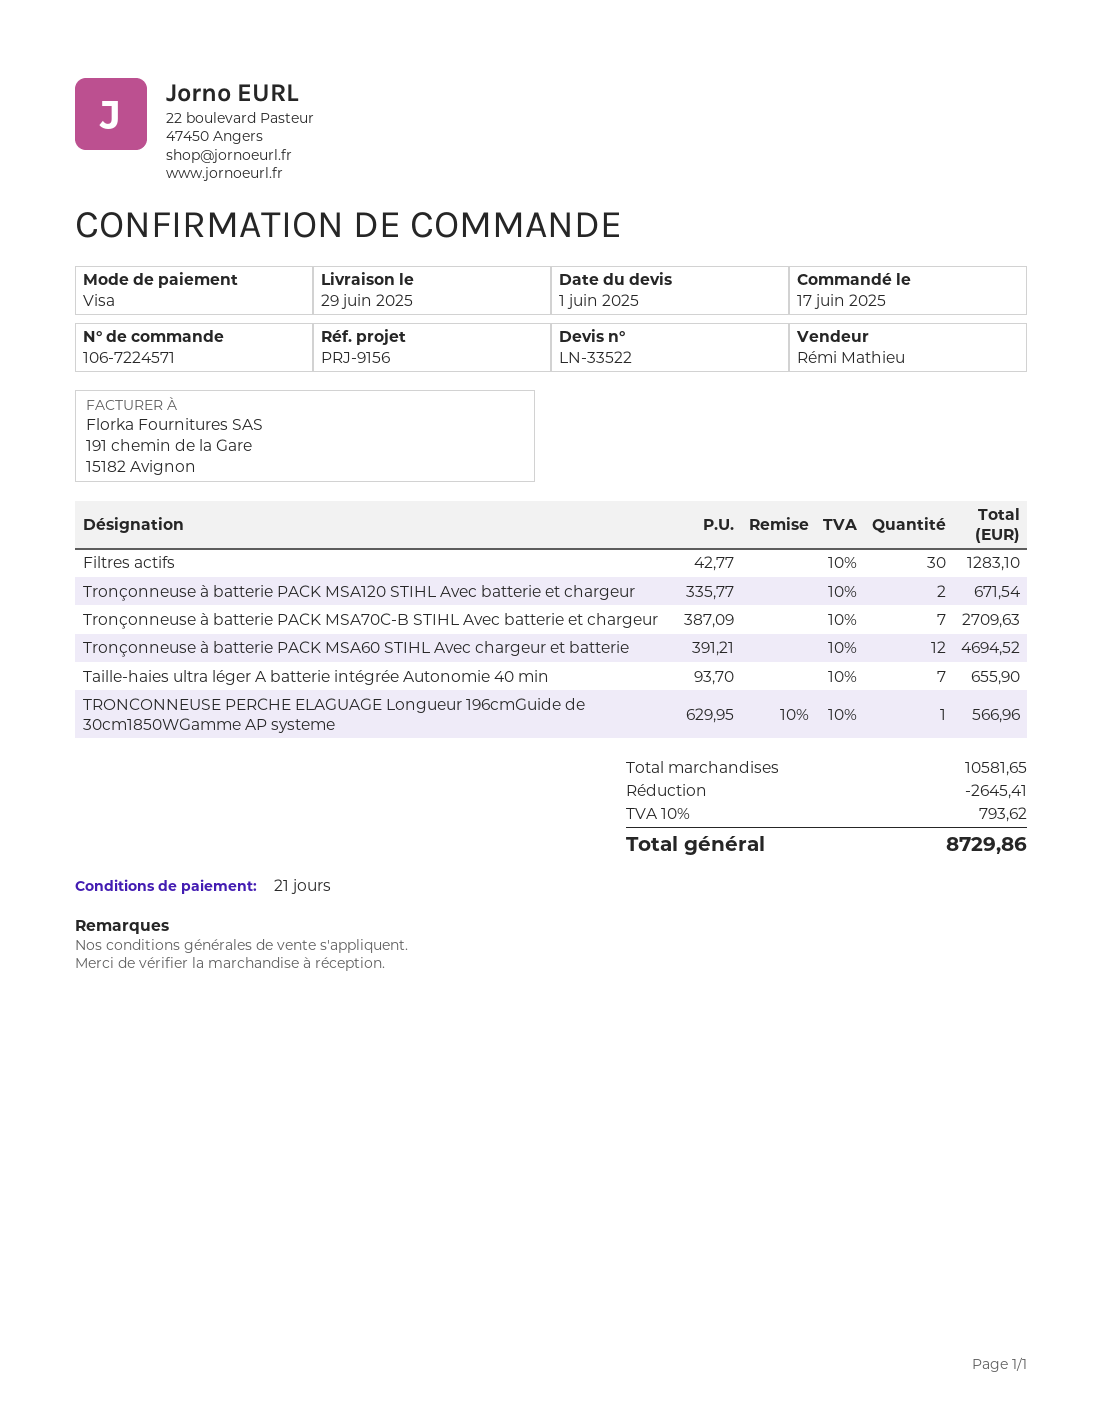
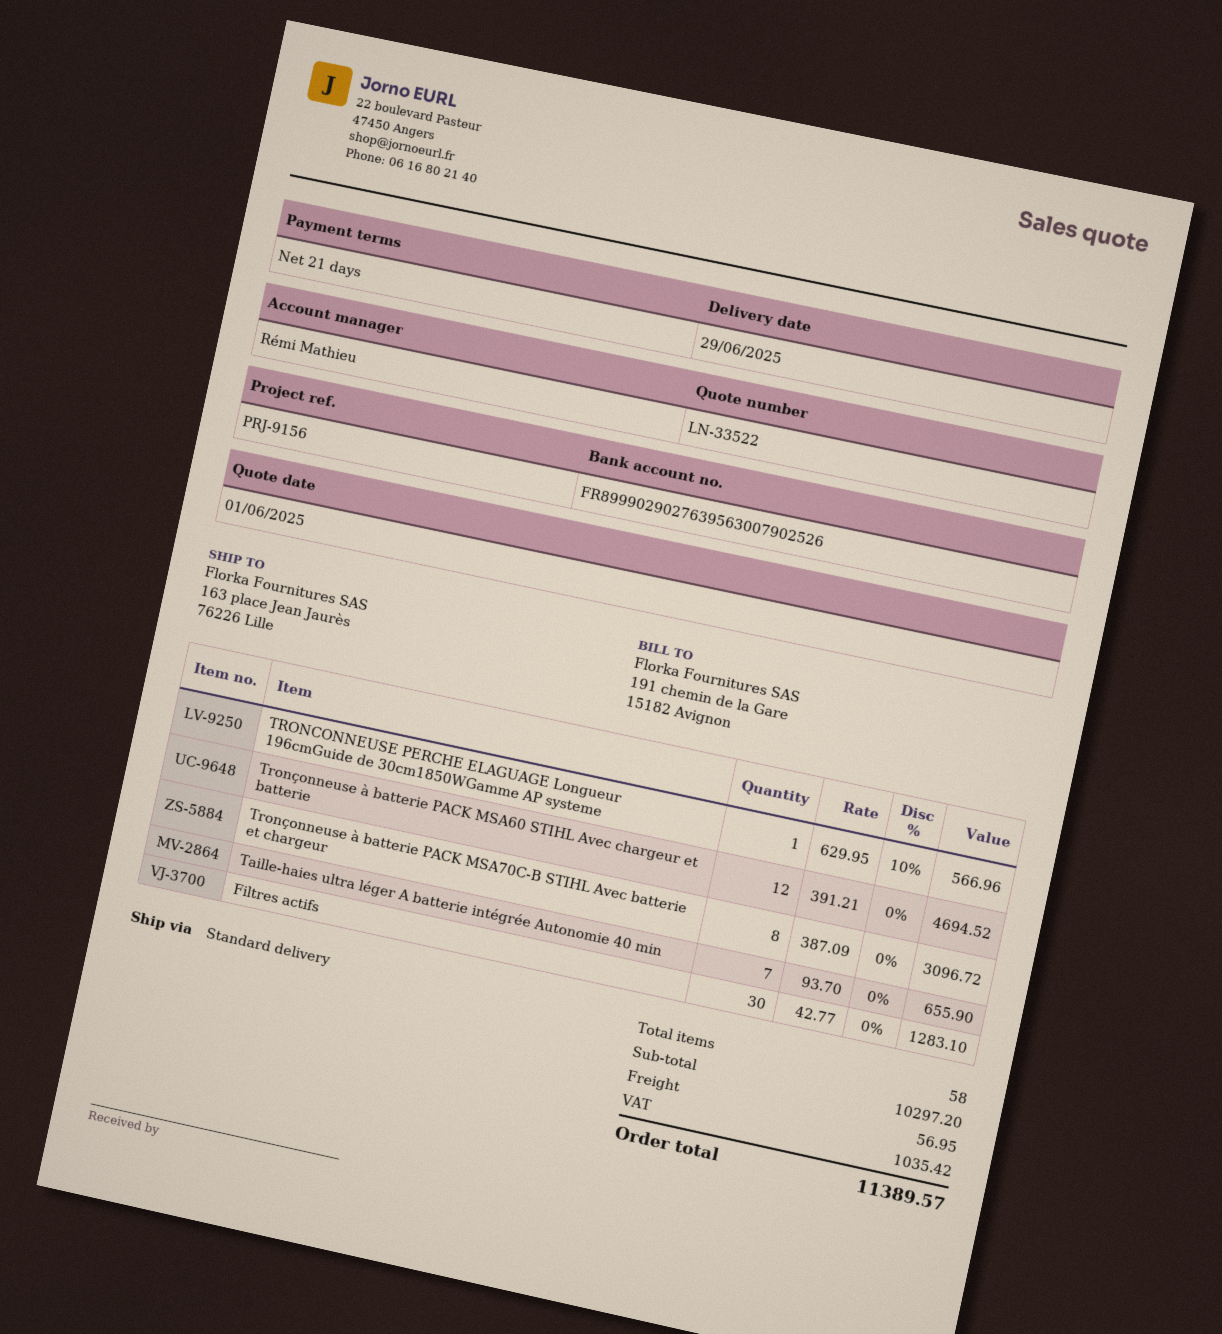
Tronçonneuse à batterie PACK MSA120 STIHL Avec batterie et chargeur: 2 x 335.77 = 671.54 -> none
Tronçonneuse à batterie PACK MSA70C-B STIHL Avec batterie et chargeur: 7 x 387.09 = 2709.63 -> 8 x 387.09 = 3096.72
subtotal: 10581.65 -> 10297.20
discount: 2645.41 -> none
shipping: none -> 56.95
tax: 793.62 -> 1035.42
total: 8729.86 -> 11389.57

